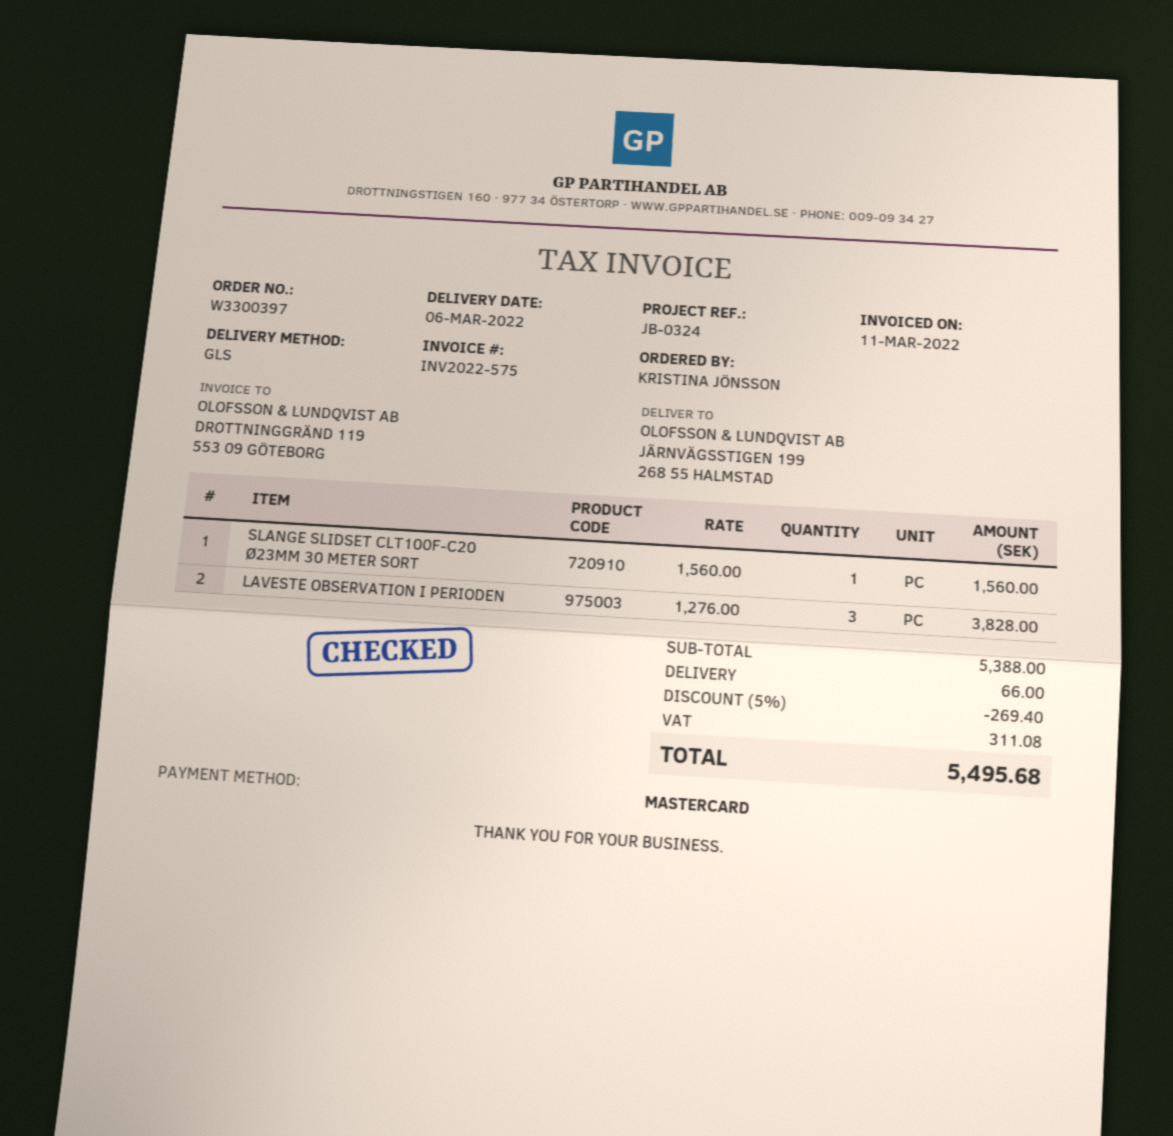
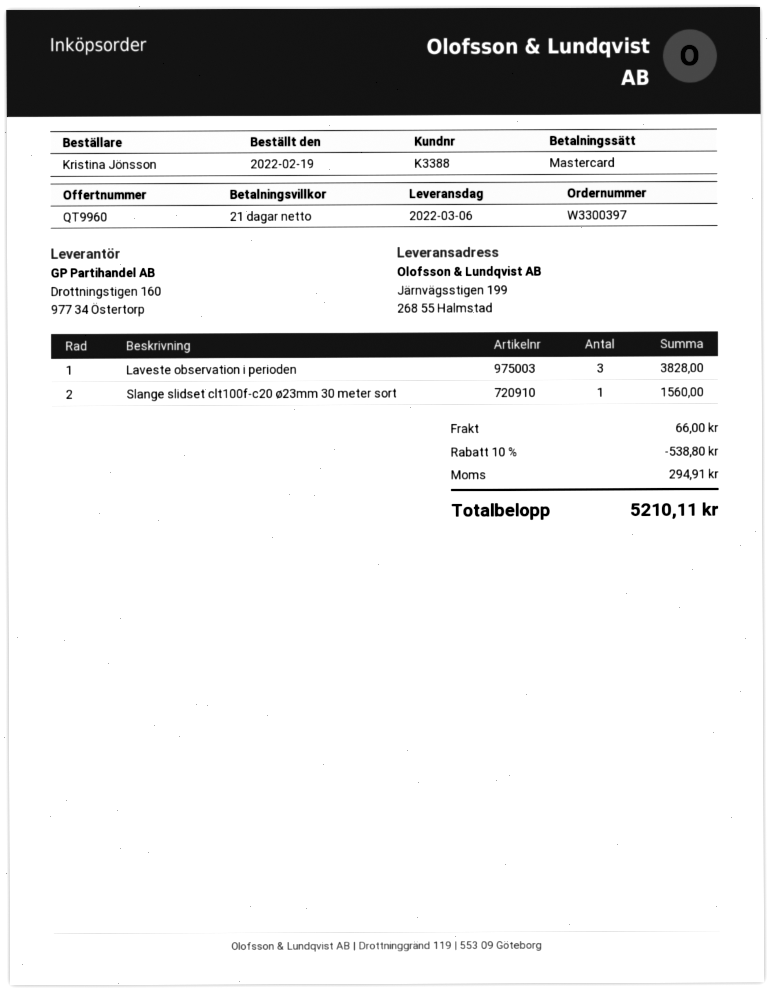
discount: 5% = 269.40 -> 10% = 538.80
tax: 311.08 -> 294.91
total: 5495.68 -> 5210.11

